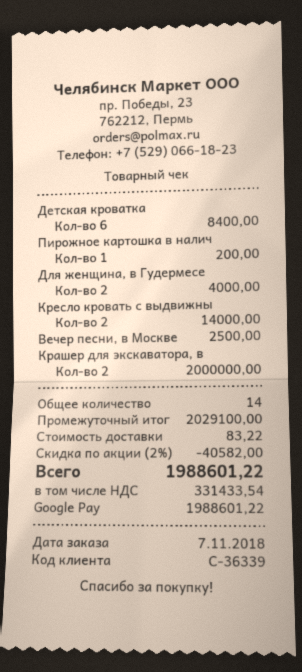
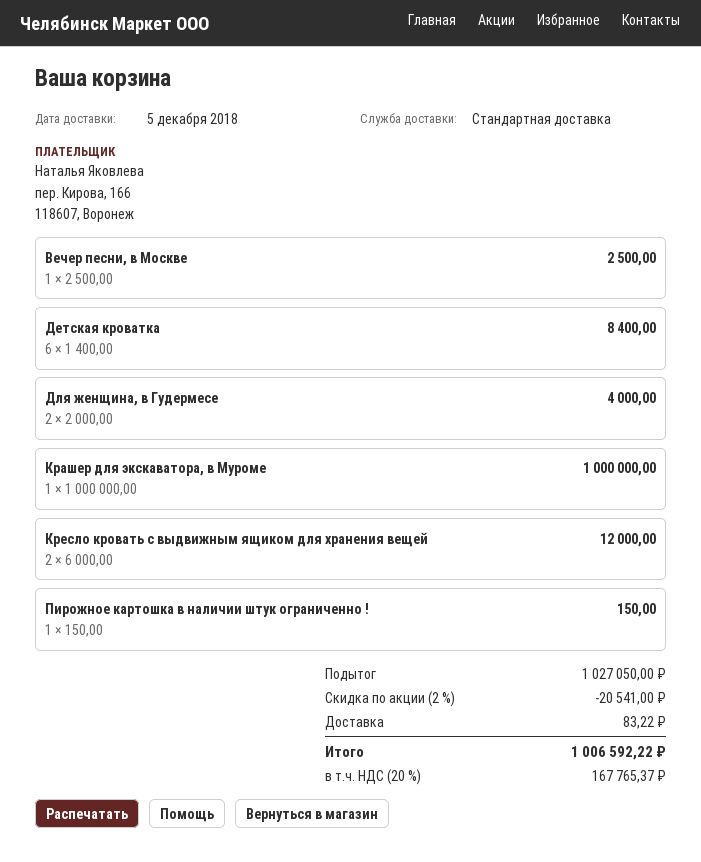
Пирожное картошка в налич: 1 for 200.00 -> 1 for 150.00
Кресло кровать с выдвижны: 2 for 14000.00 -> 2 for 12000.00
Крашер для экскаватора, в: 2 for 2000000.00 -> 1 for 1000000.00
subtotal: 2029100.00 -> 1027050.00
discount: 2% = 40582.00 -> 2% = 20541.00
tax: 331433.54 -> 167765.37
total: 1988601.22 -> 1006592.22

